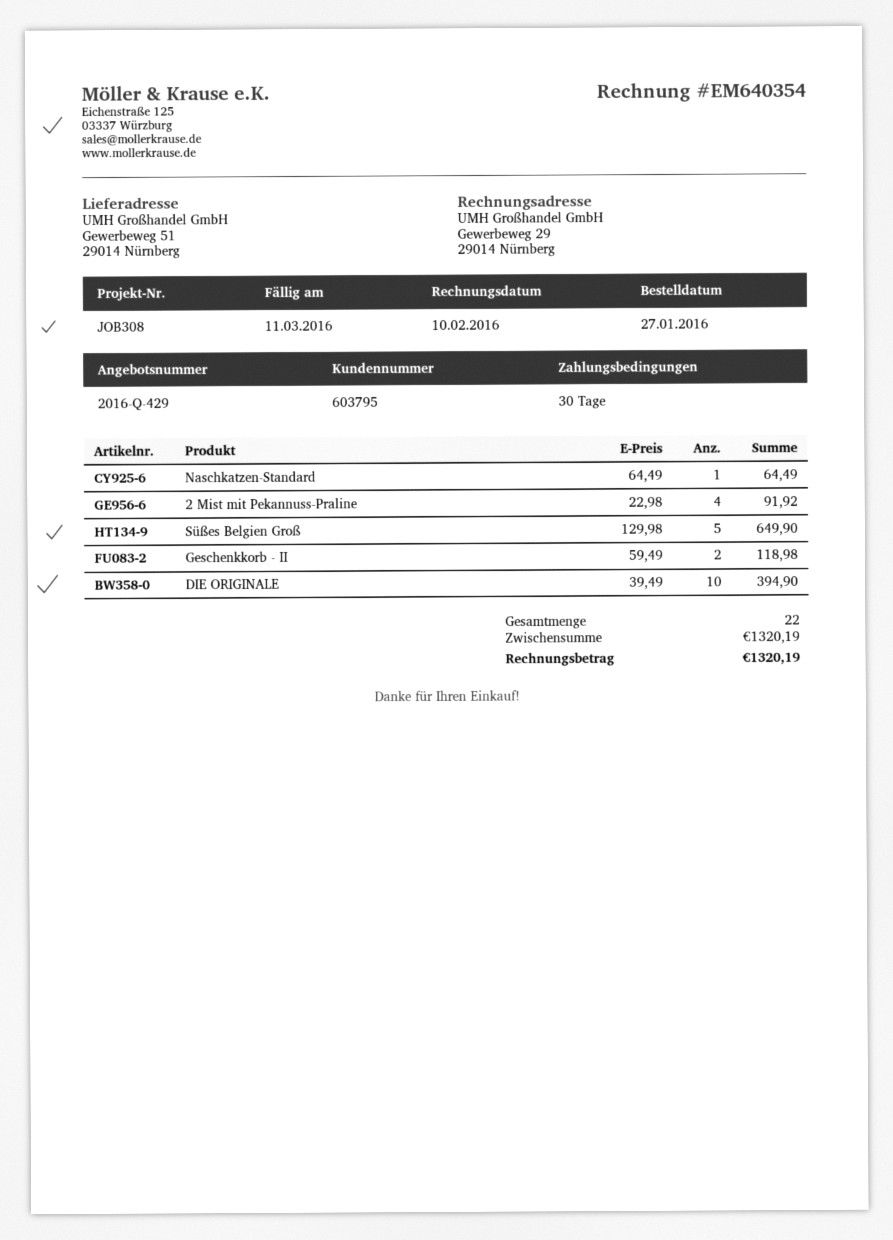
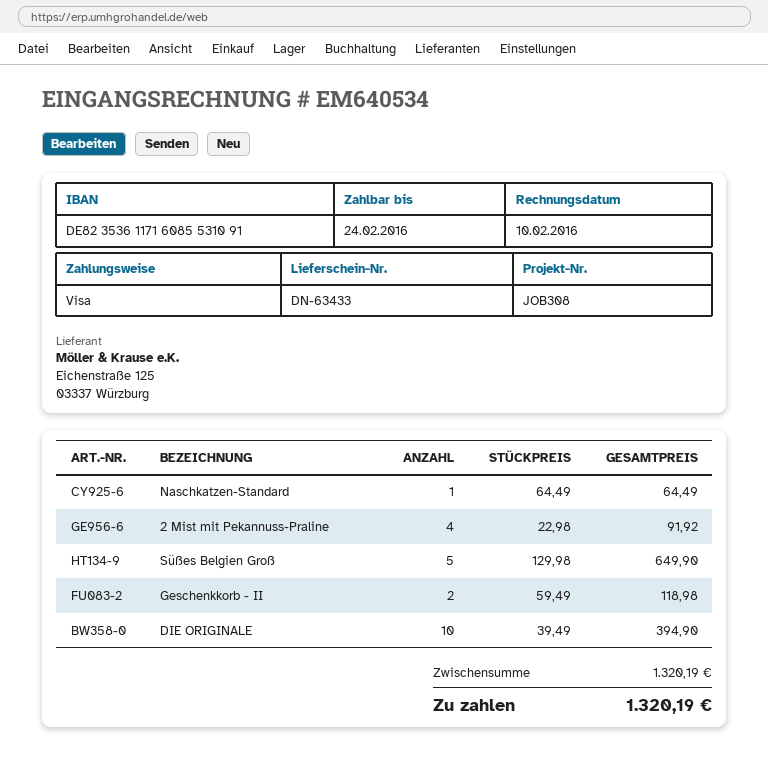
invoice number: EM640354 -> EM640534
due date: 2016-03-11 -> 2016-02-24

